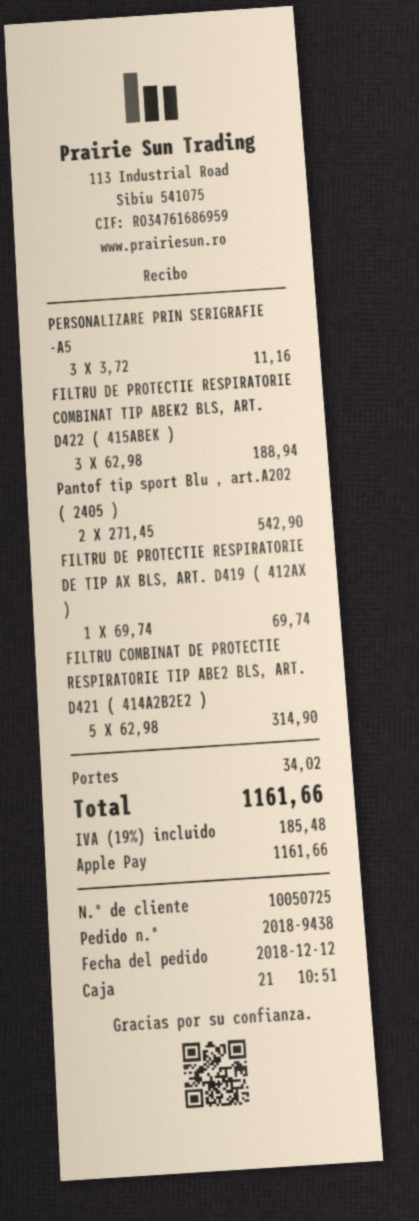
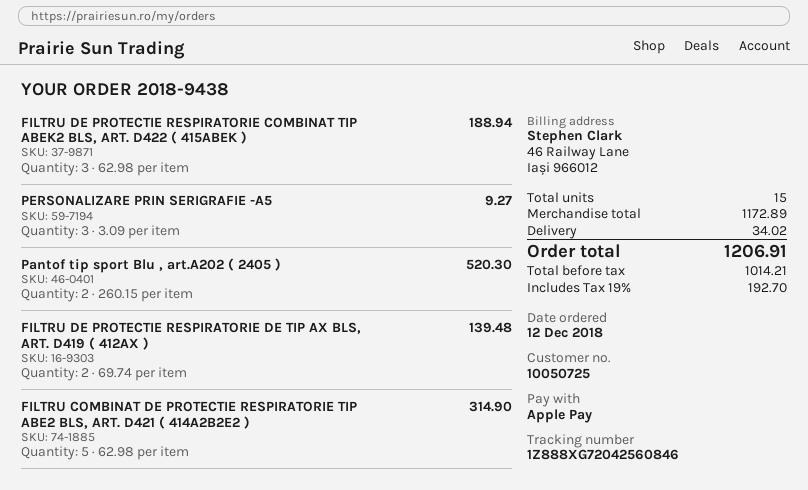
PERSONALIZARE PRIN SERIGRAFIE -A5: 3 x 3.72 = 11.16 -> 3 x 3.09 = 9.27
Pantof tip sport Blu , art.A202 ( 2405 ): 2 x 271.45 = 542.90 -> 2 x 260.15 = 520.30
FILTRU DE PROTECTIE RESPIRATORIE DE TIP AX BLS, ART. D419 ( 412AX ): 1 x 69.74 = 69.74 -> 2 x 69.74 = 139.48
tax: 19% = 185.48 -> 19% = 192.70
total: 1161.66 -> 1206.91

